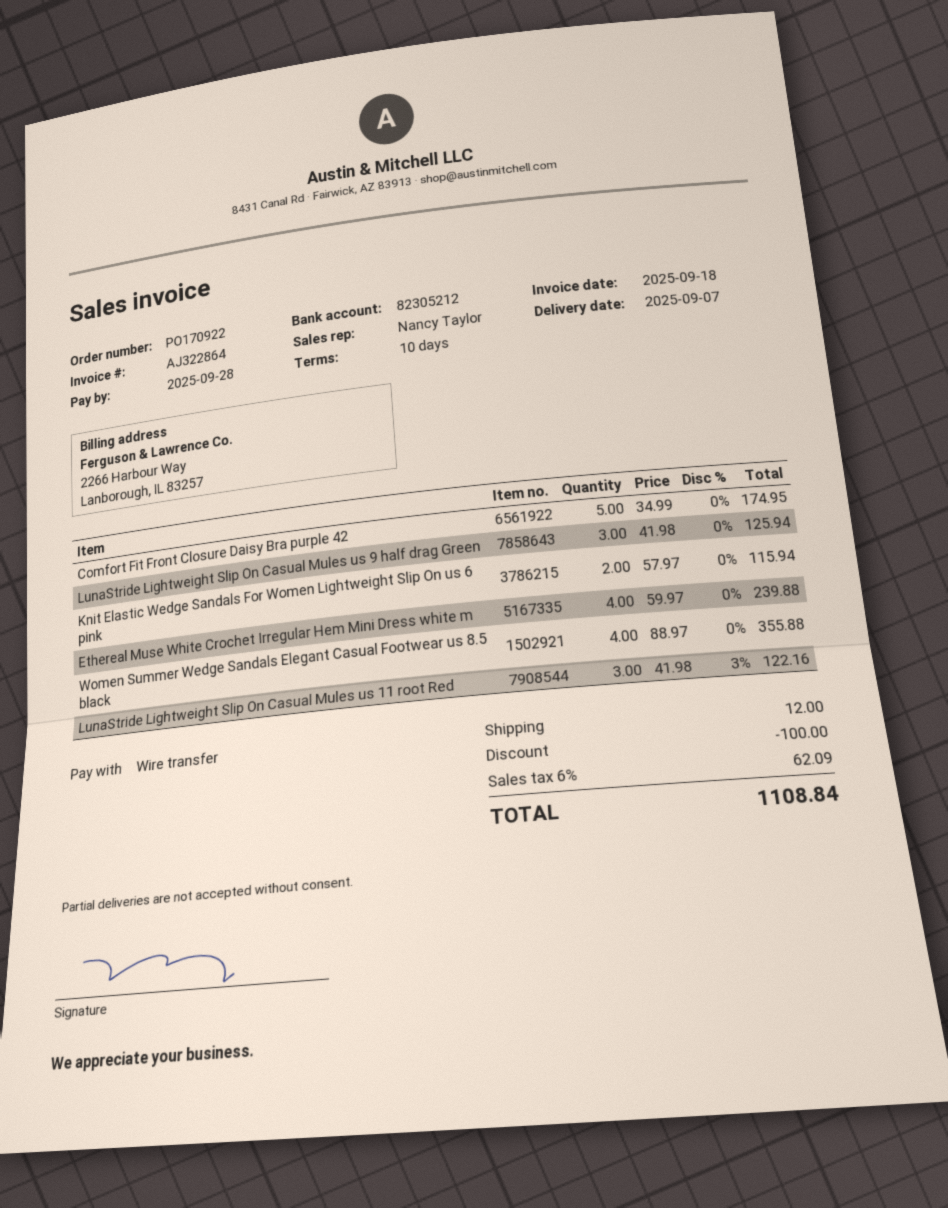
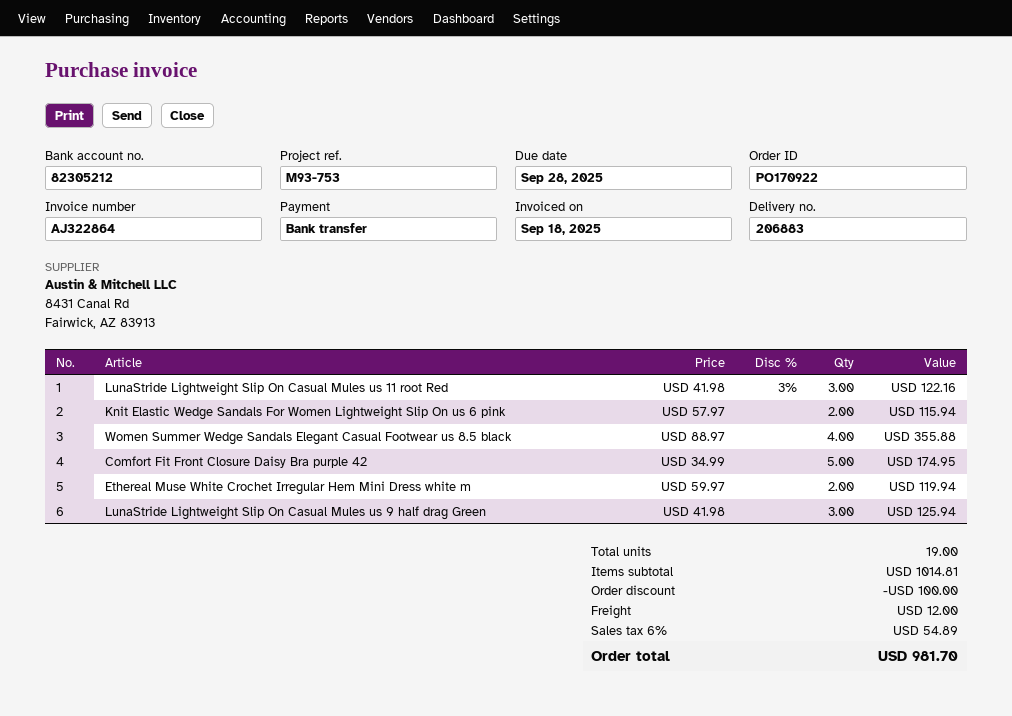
Ethereal Muse White Crochet Irregular Hem Mini Dress white m: 4 x 59.97 = 239.88 -> 2 x 59.97 = 119.94
tax: 6% = 62.09 -> 6% = 54.89
total: 1108.84 -> 981.70

